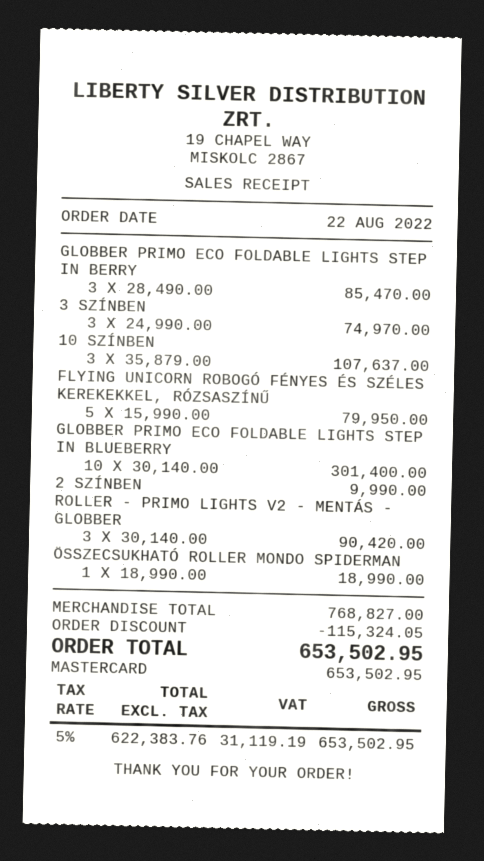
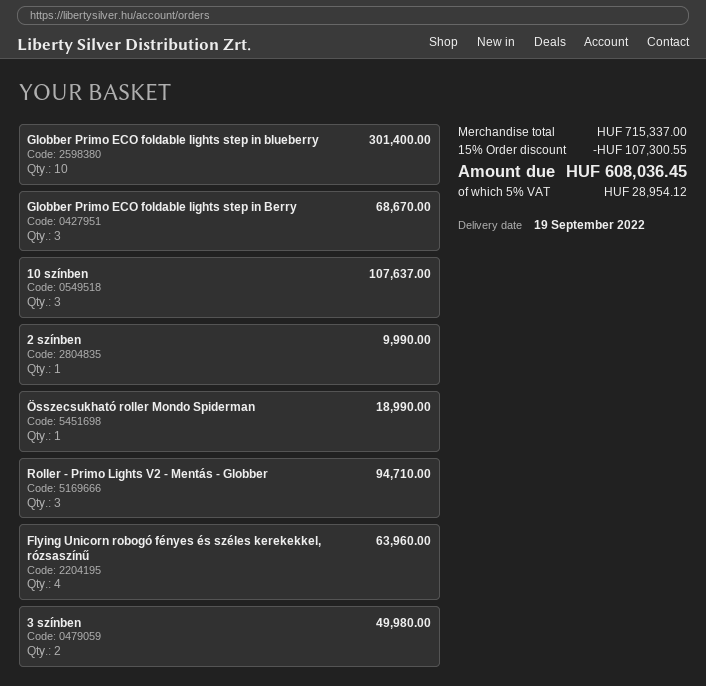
GLOBBER PRIMO ECO FOLDABLE LIGHTS STEP IN BERRY: 3 for 85470.00 -> 3 for 68670.00
3 SZÍNBEN: 3 for 74970.00 -> 2 for 49980.00
FLYING UNICORN ROBOGÓ FÉNYES ÉS SZÉLES KEREKEKKEL, RÓZSASZÍNŰ: 5 for 79950.00 -> 4 for 63960.00
ROLLER - PRIMO LIGHTS V2 - MENTÁS - GLOBBER: 3 for 90420.00 -> 3 for 94710.00
subtotal: 768827.00 -> 715337.00
discount: 115324.05 -> 107300.55
tax: 5% = 31119.19 -> 5% = 28954.12
total: 653502.95 -> 608036.45

